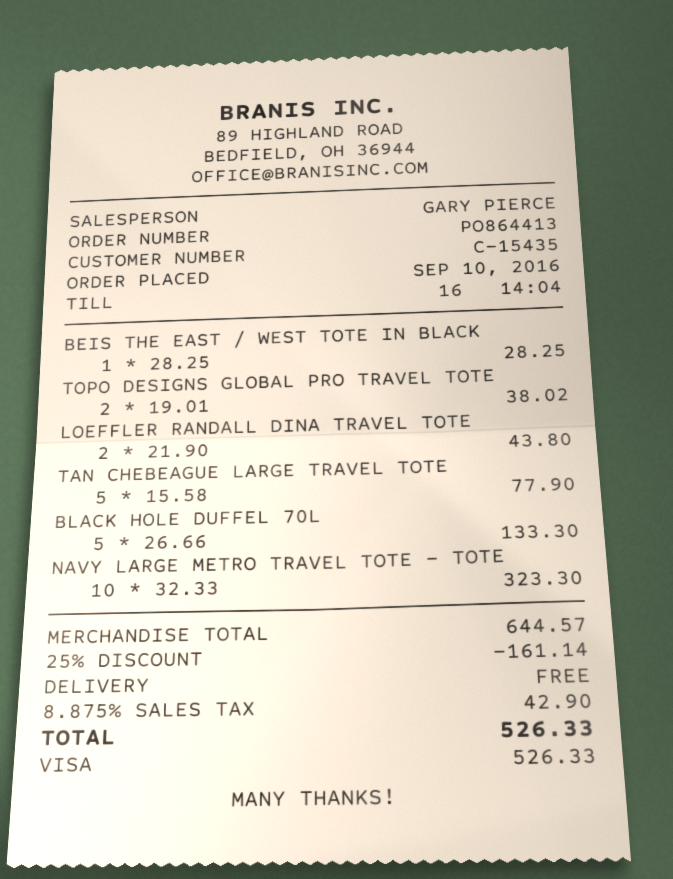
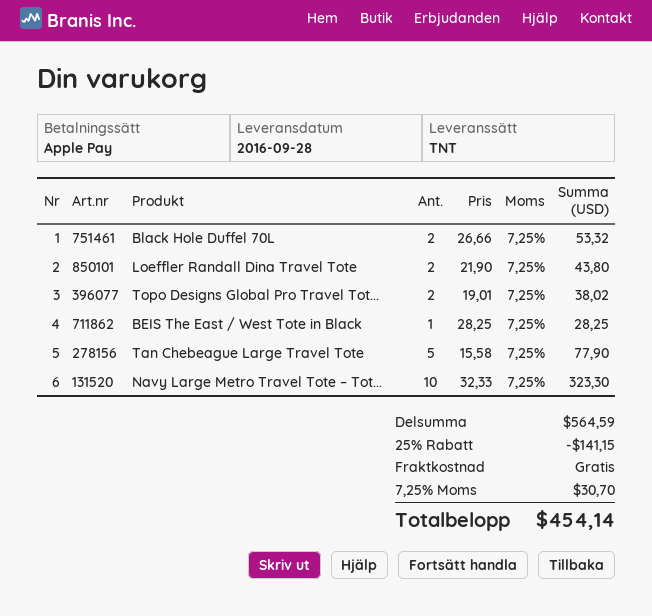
payment method: Visa -> Apple Pay
BLACK HOLE DUFFEL 70L: 5 x 26.66 = 133.30 -> 2 x 26.66 = 53.32
subtotal: 644.57 -> 564.59
discount: 25% = 161.14 -> 25% = 141.15
tax: 8.875% = 42.90 -> 7.25% = 30.70
total: 526.33 -> 454.14

